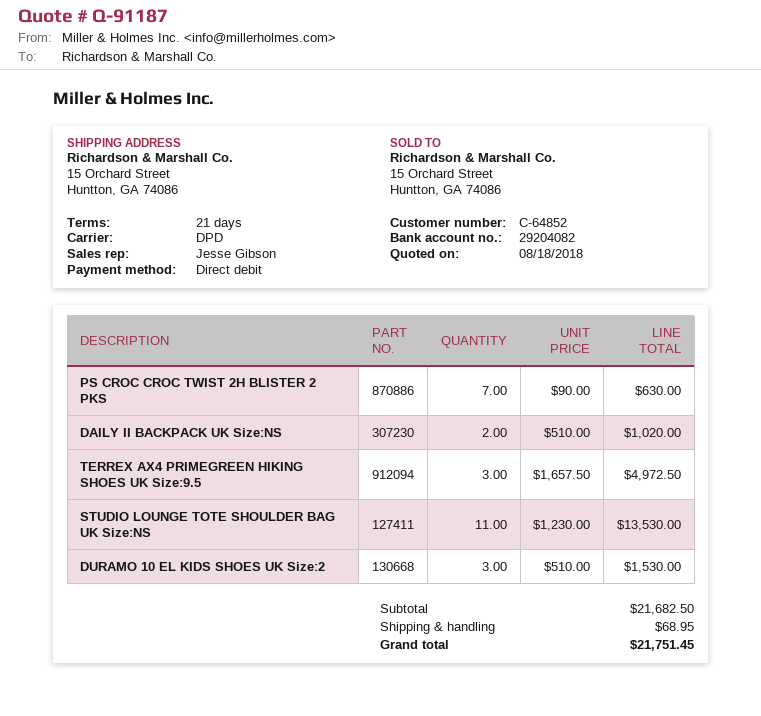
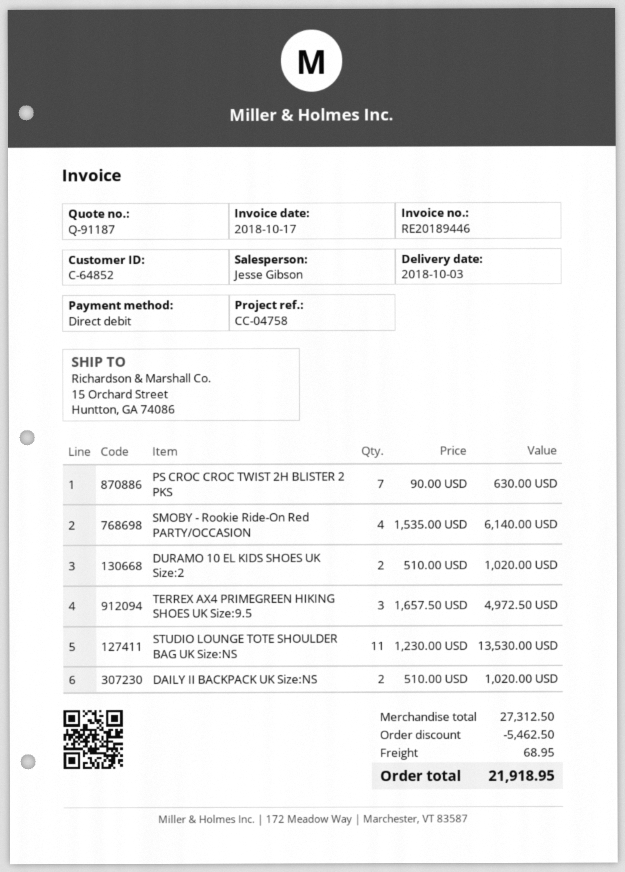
DURAMO 10 EL KIDS SHOES UK Size:2: 3 x 510.00 = 1530.00 -> 2 x 510.00 = 1020.00
SMOBY - Rookie Ride-On Red PARTY/OCCASION: none -> 4 x 1535.00 = 6140.00
subtotal: 21682.50 -> 27312.50
discount: none -> 5462.50
total: 21751.45 -> 21918.95

